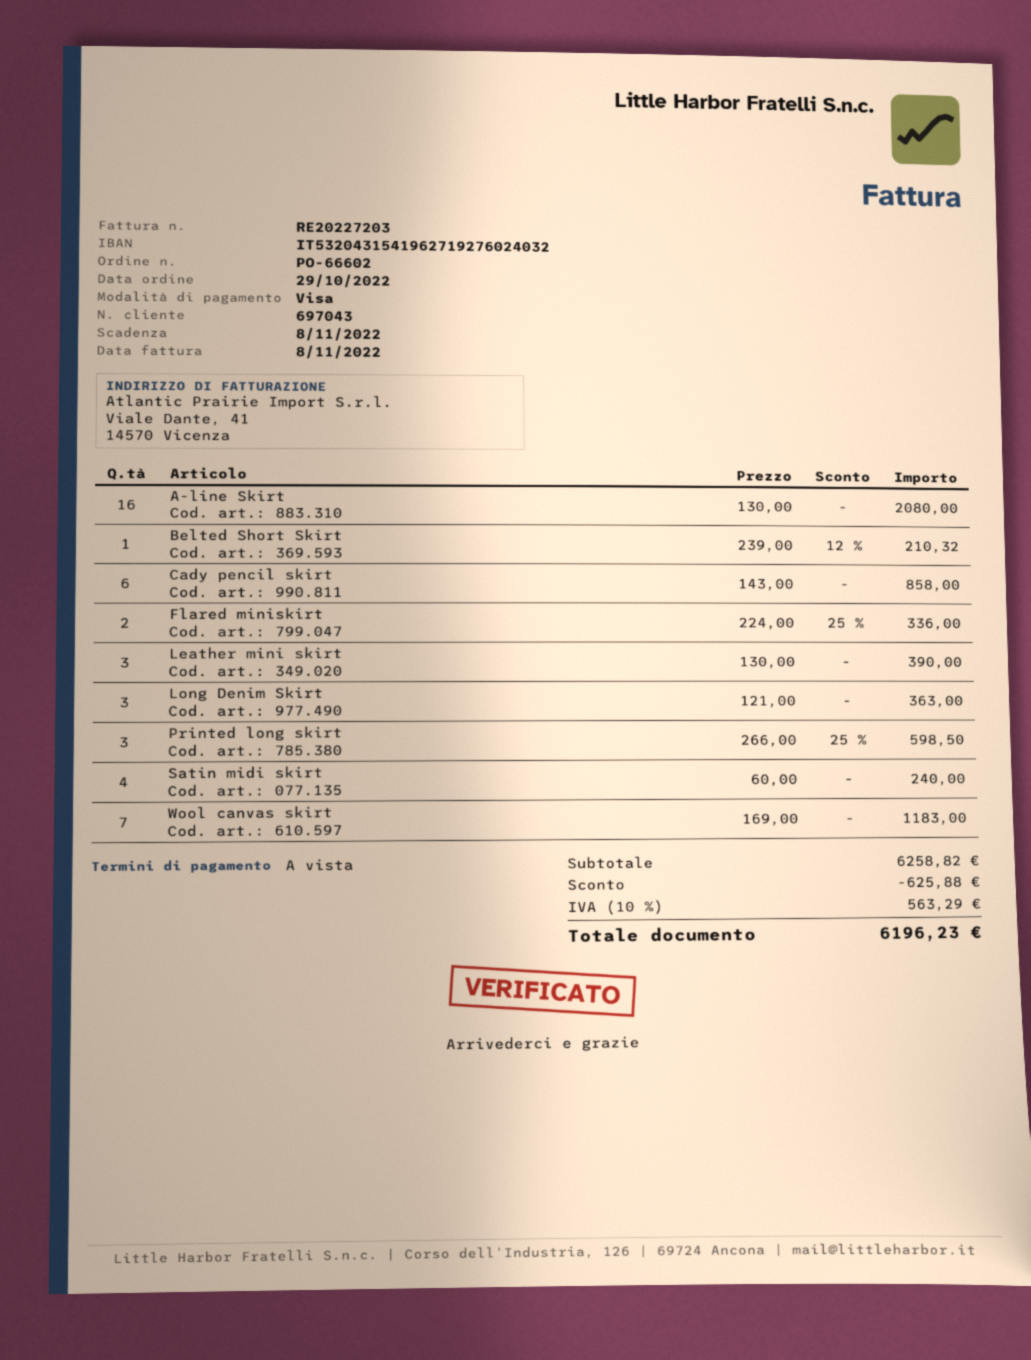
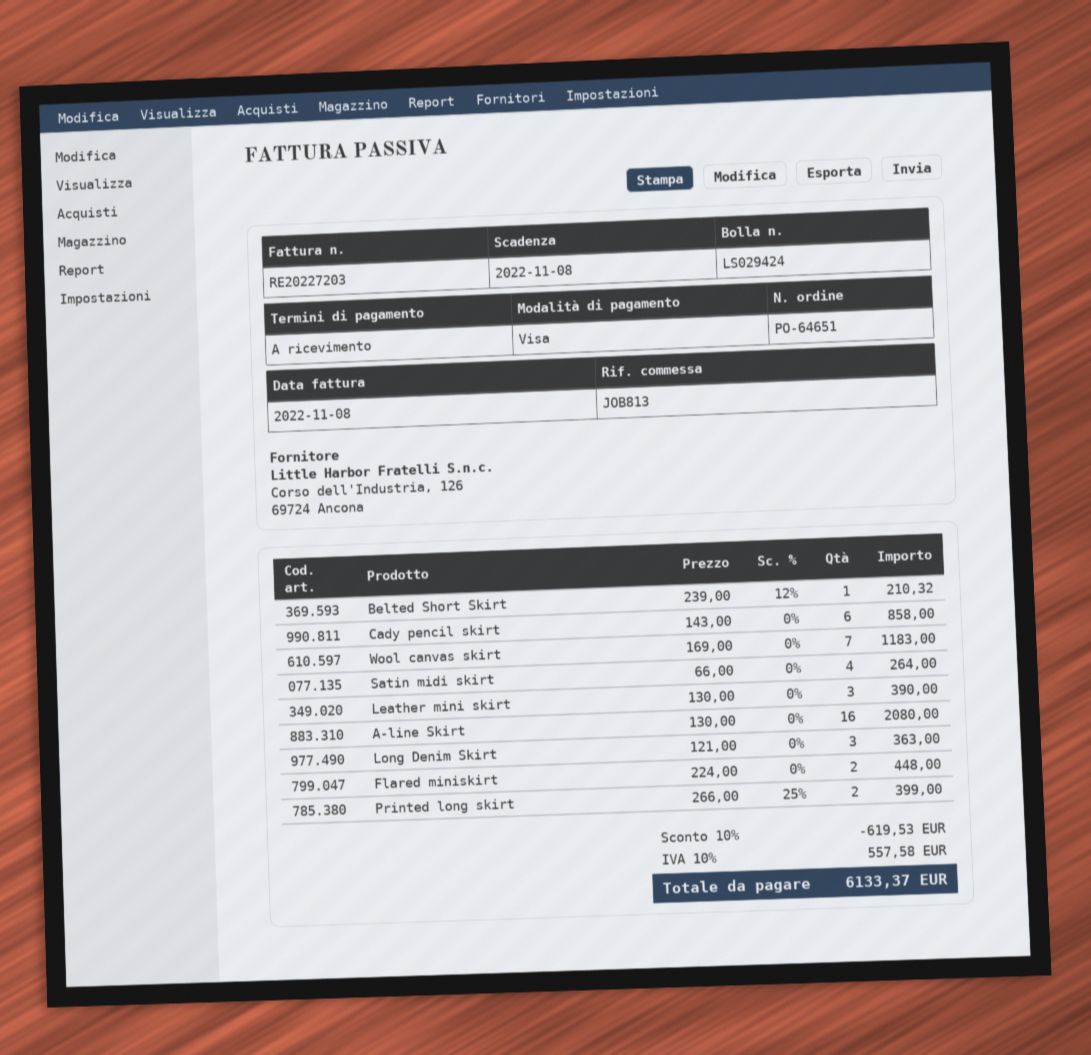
order number: PO-66602 -> PO-64651
Flared miniskirt: 2 x 224.00 - 25% = 336.00 -> 2 x 224.00 = 448.00
Printed long skirt: 3 x 266.00 - 25% = 598.50 -> 2 x 266.00 - 25% = 399.00
Satin midi skirt: 4 x 60.00 = 240.00 -> 4 x 66.00 = 264.00
discount: 625.88 -> 619.53
tax: 10% = 563.29 -> 10% = 557.58
total: 6196.23 -> 6133.37

